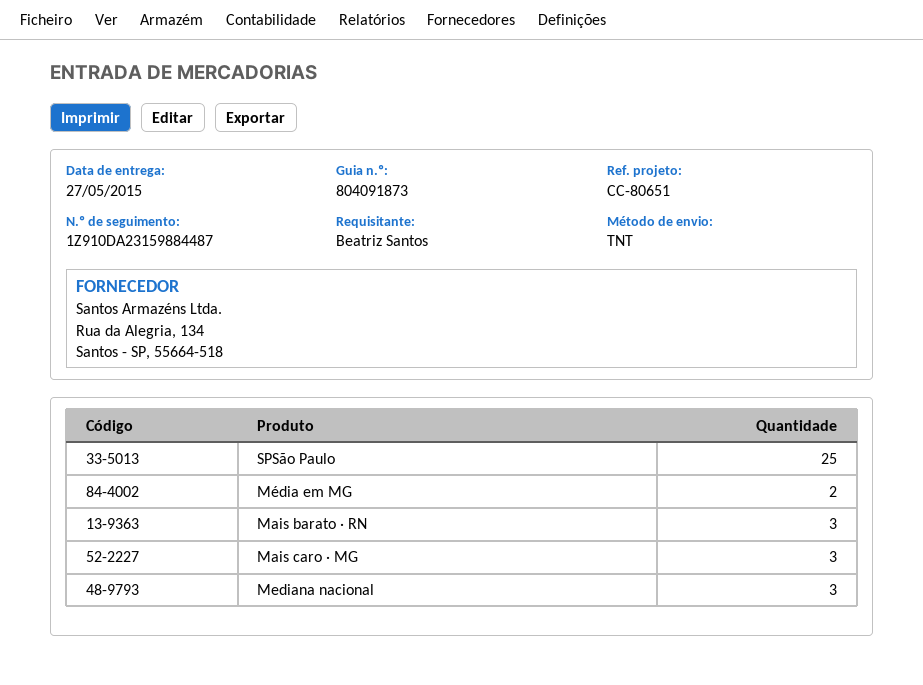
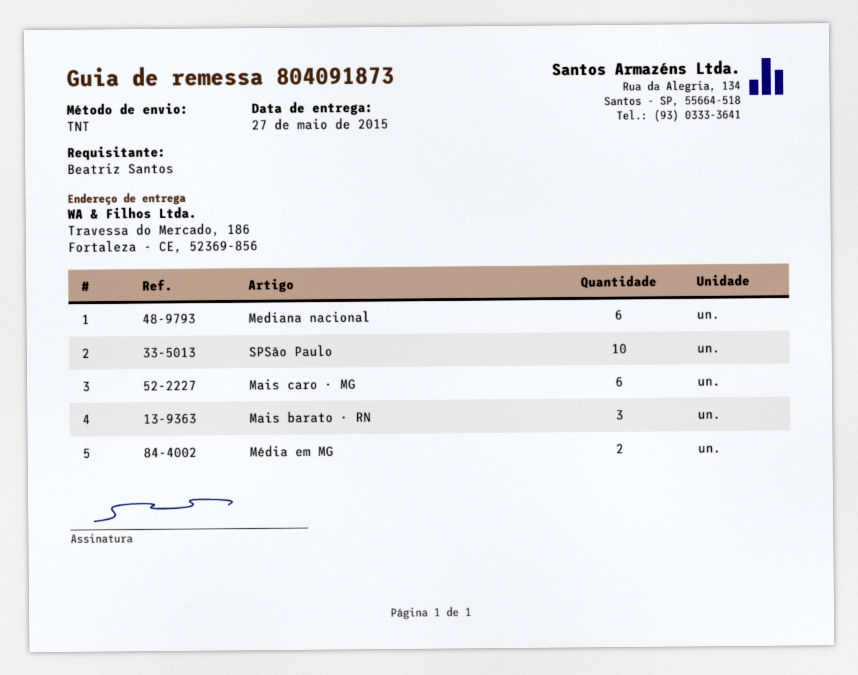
SPSão Paulo: 25 -> 10
Mais caro · MG: 3 -> 6
Mediana nacional: 3 -> 6

